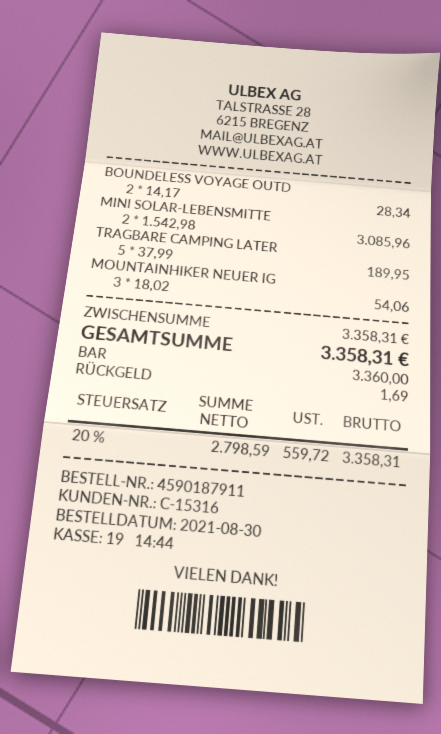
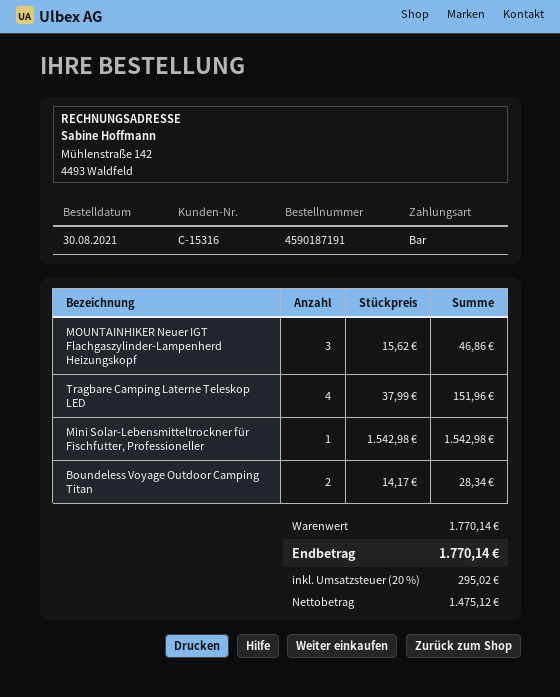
order number: 4590187911 -> 4590187191
MINI SOLAR-LEBENSMITTE: 2 x 1542.98 = 3085.96 -> 1 x 1542.98 = 1542.98
TRAGBARE CAMPING LATER: 5 x 37.99 = 189.95 -> 4 x 37.99 = 151.96
MOUNTAINHIKER NEUER IG: 3 x 18.02 = 54.06 -> 3 x 15.62 = 46.86
subtotal: 3358.31 -> 1770.14
net: 2798.59 -> 1475.12
tax: 20% = 559.72 -> 20% = 295.02
total: 3358.31 -> 1770.14

